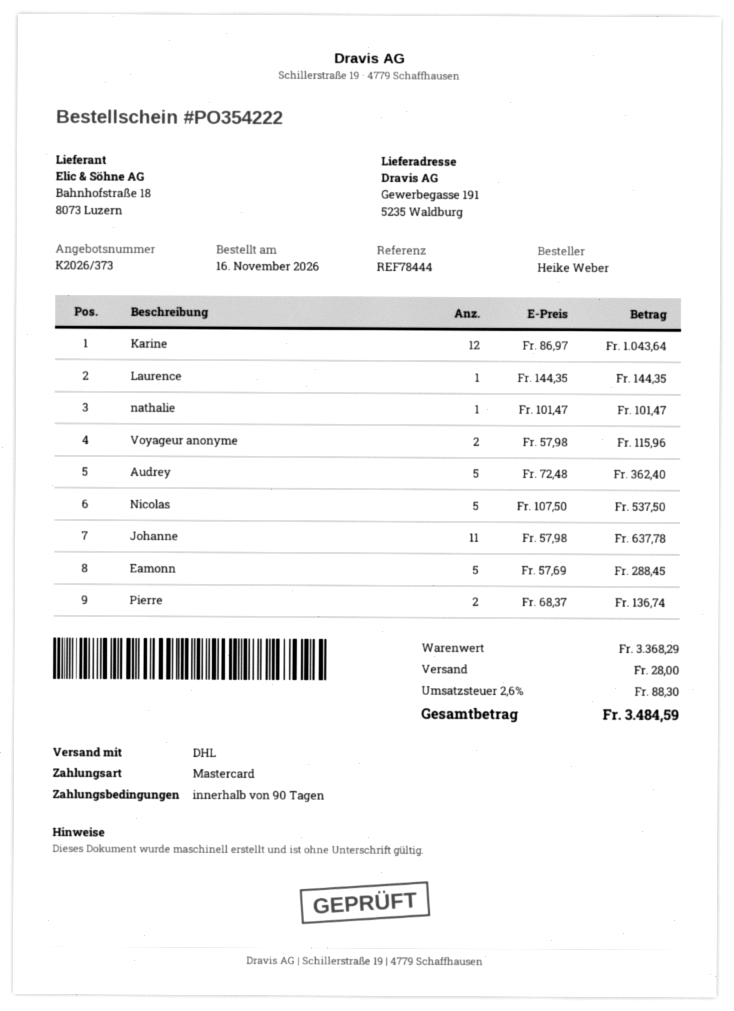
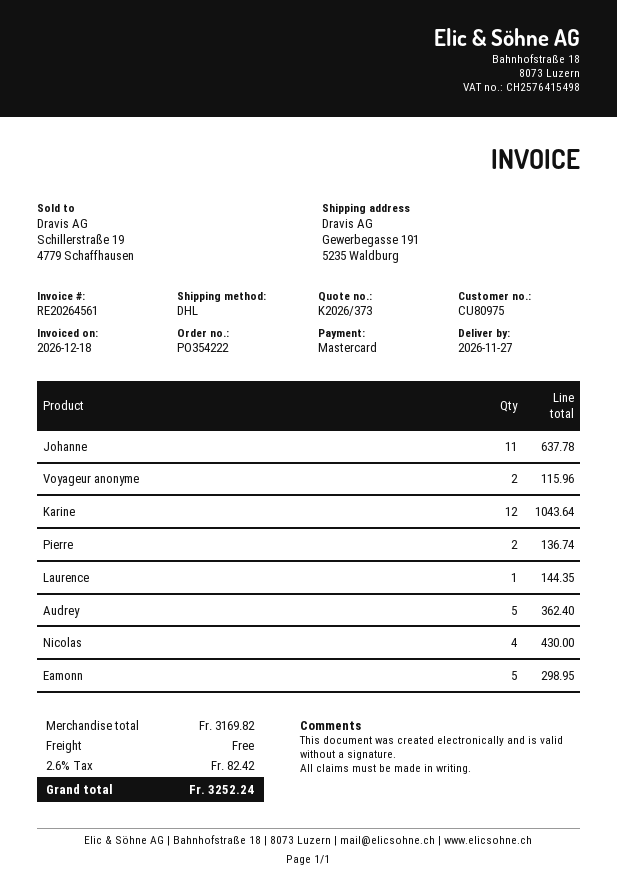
nathalie: 1 for 101.47 -> none
Nicolas: 5 for 537.50 -> 4 for 430.00
Eamonn: 5 for 288.45 -> 5 for 298.95
subtotal: 3368.29 -> 3169.82
shipping: 28.00 -> 0.00
tax: 2.6% = 88.30 -> 2.6% = 82.42
total: 3484.59 -> 3252.24

